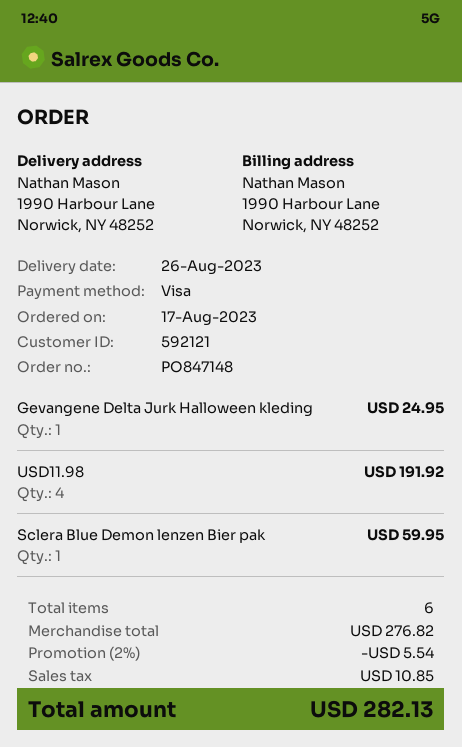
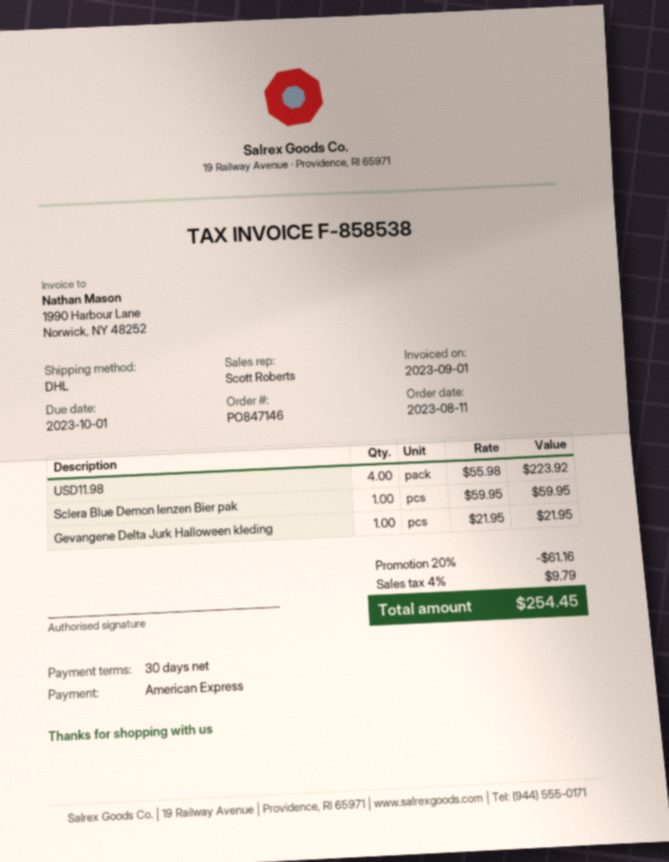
order number: PO847148 -> PO847146
order date: 2023-08-17 -> 2023-08-11
payment method: Visa -> American Express
Gevangene Delta Jurk Halloween kleding: 1 for 24.95 -> 1 for 21.95
USD11.98: 4 for 191.92 -> 4 for 223.92
discount: 2% = 5.54 -> 20% = 61.16
tax: 10.85 -> 9.79
total: 282.13 -> 254.45

